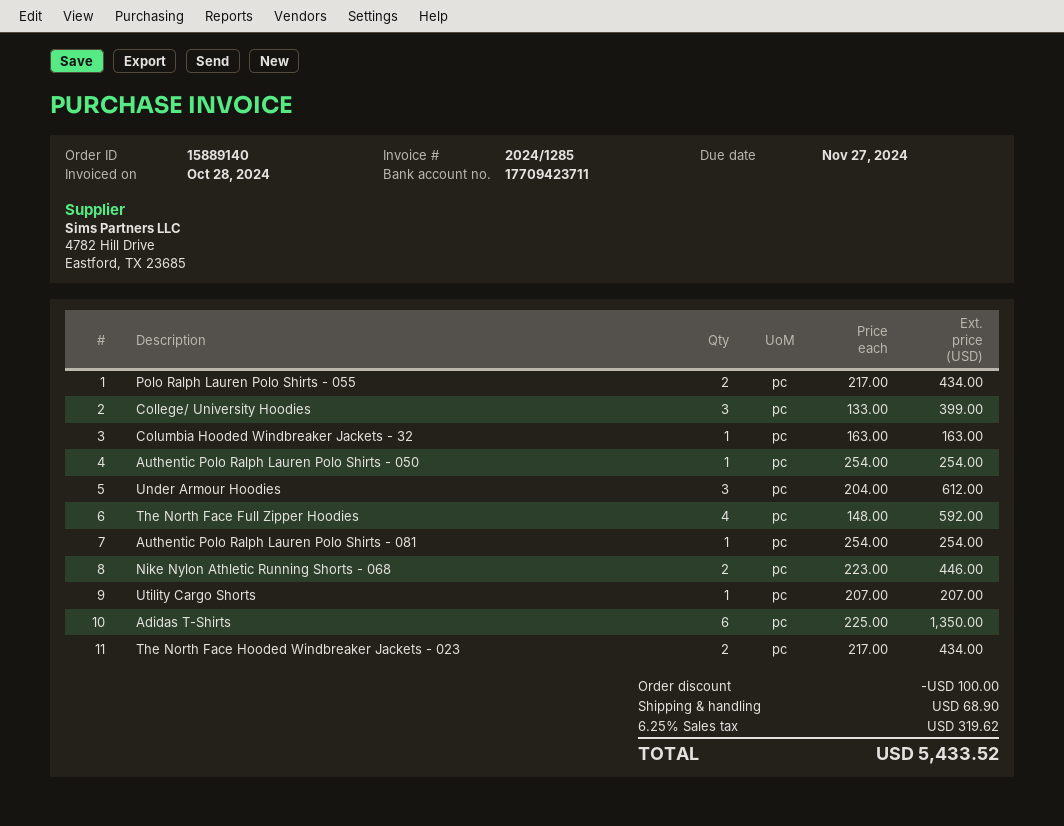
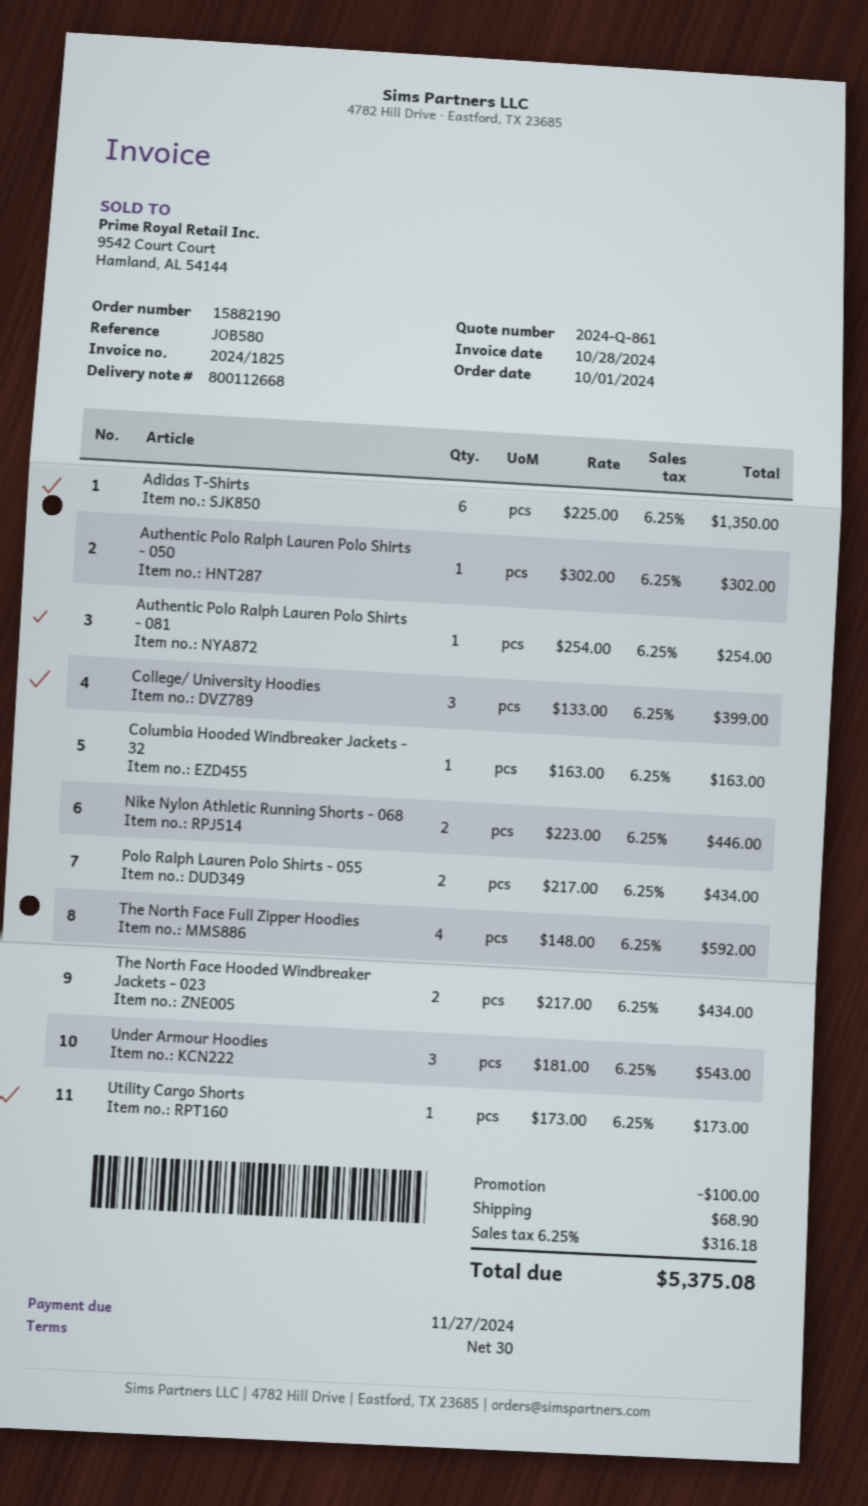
order number: 15889140 -> 15882190
invoice number: 2024/1285 -> 2024/1825
Authentic Polo Ralph Lauren Polo Shirts - 050: 1 x 254.00 = 254.00 -> 1 x 302.00 = 302.00
Under Armour Hoodies: 3 x 204.00 = 612.00 -> 3 x 181.00 = 543.00
Utility Cargo Shorts: 1 x 207.00 = 207.00 -> 1 x 173.00 = 173.00
tax: 6.25% = 319.62 -> 6.25% = 316.18
total: 5433.52 -> 5375.08

